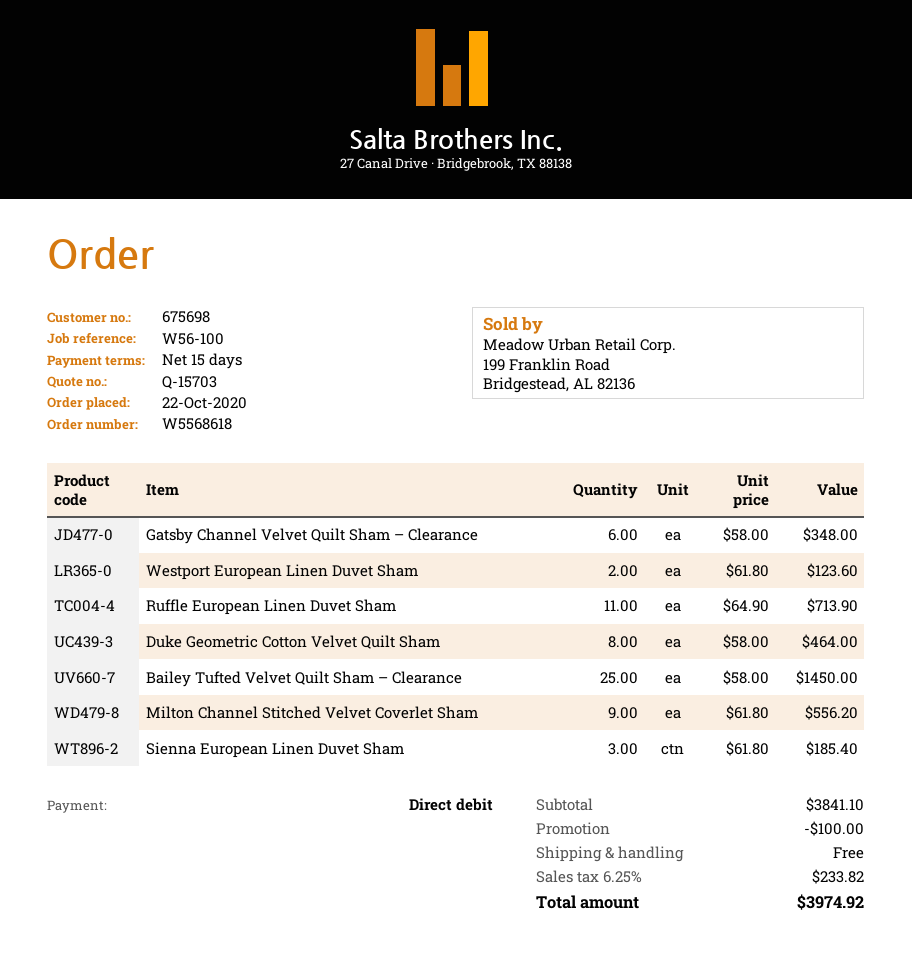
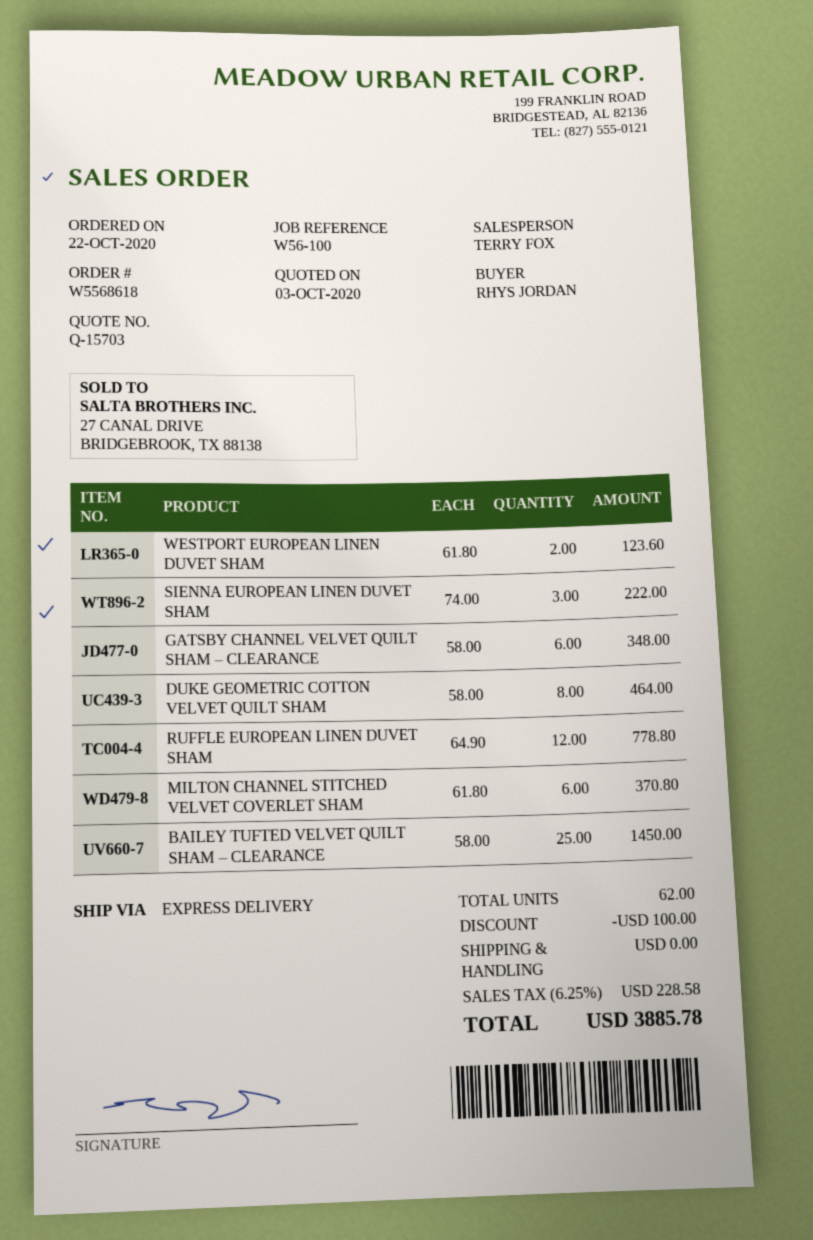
Ruffle European Linen Duvet Sham: 11 x 64.90 = 713.90 -> 12 x 64.90 = 778.80
Milton Channel Stitched Velvet Coverlet Sham: 9 x 61.80 = 556.20 -> 6 x 61.80 = 370.80
Sienna European Linen Duvet Sham: 3 x 61.80 = 185.40 -> 3 x 74.00 = 222.00
tax: 6.25% = 233.82 -> 6.25% = 228.58
total: 3974.92 -> 3885.78

